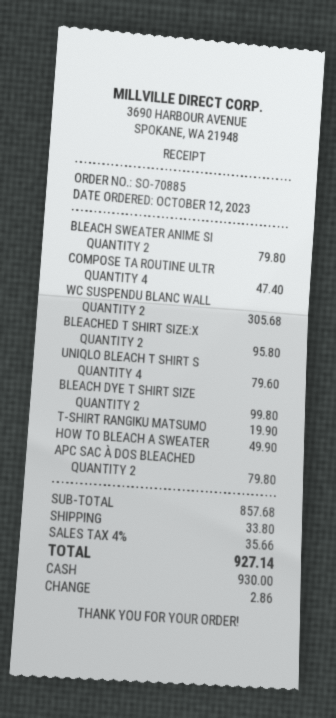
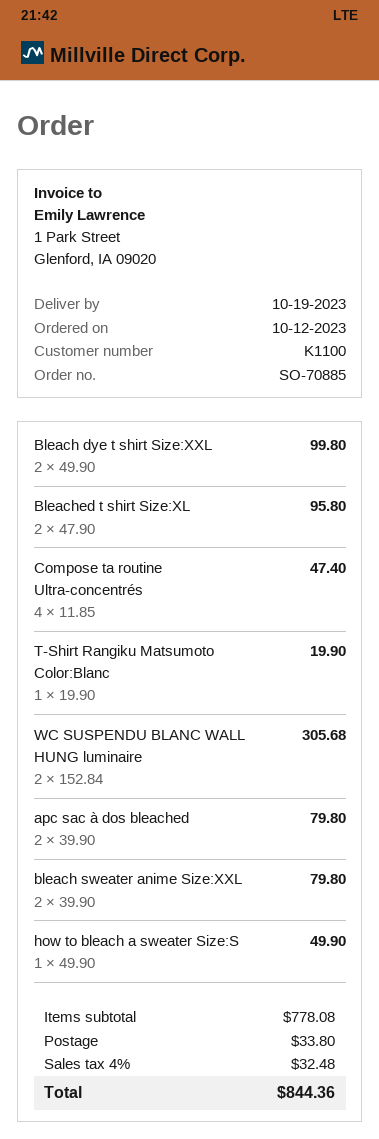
UNIQLO BLEACH T SHIRT S: 4 for 79.60 -> none
subtotal: 857.68 -> 778.08
tax: 4% = 35.66 -> 4% = 32.48
total: 927.14 -> 844.36

